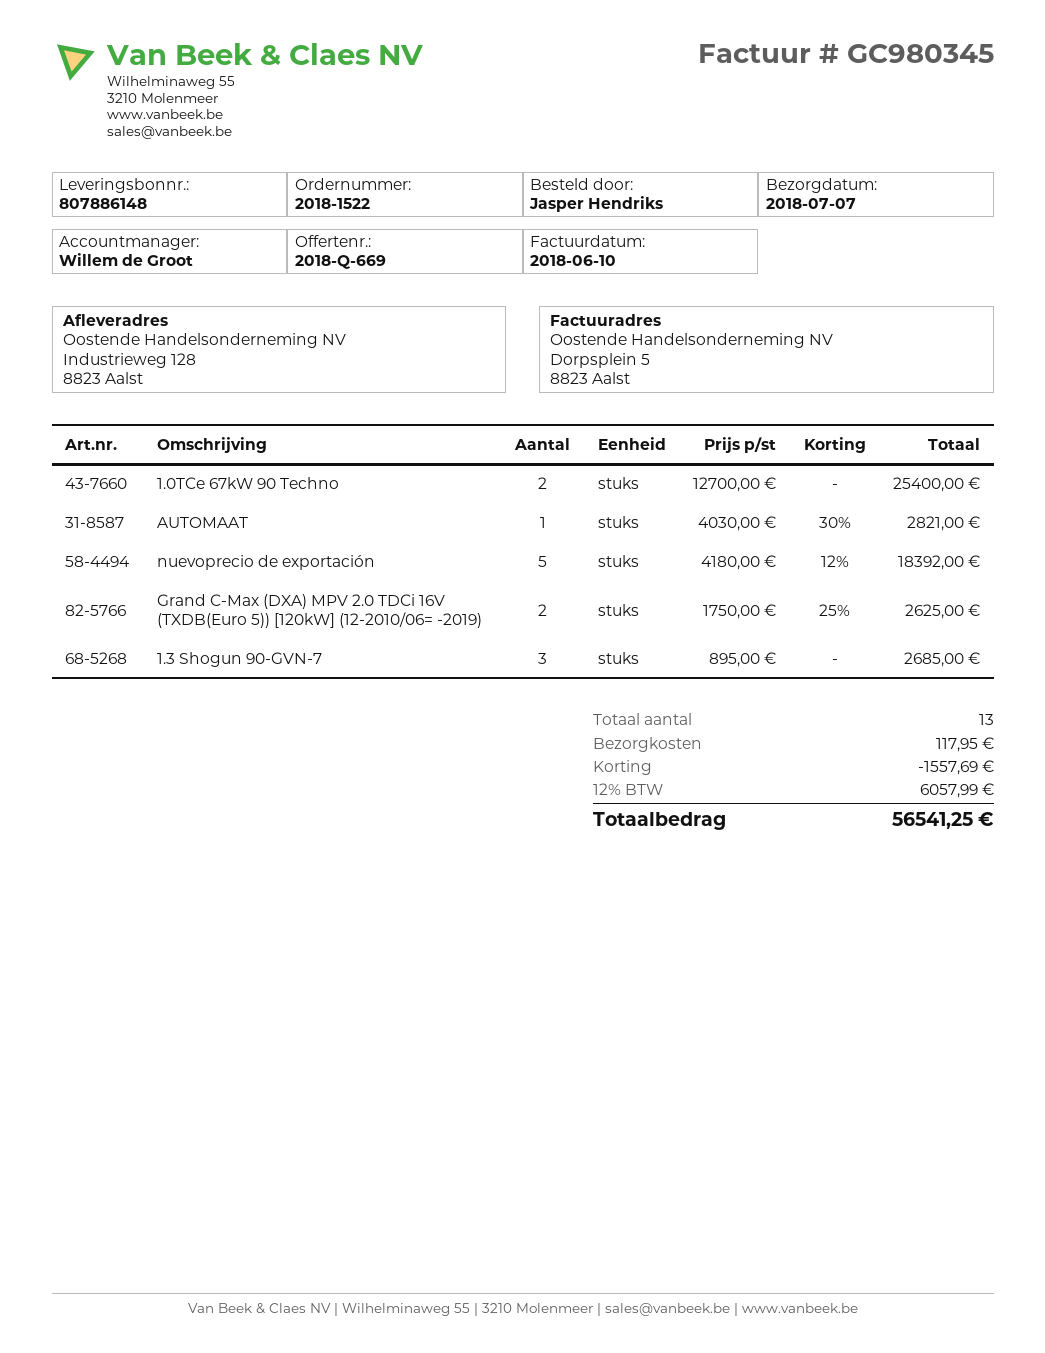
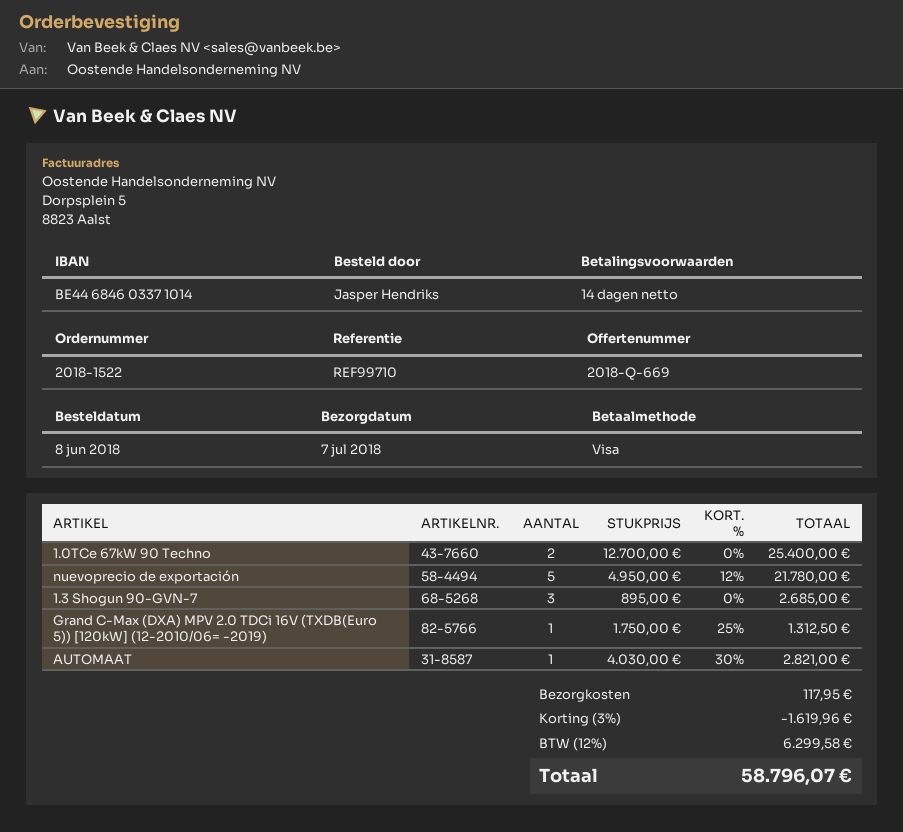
nuevoprecio de exportación: 5 x 4180.00 - 12% = 18392.00 -> 5 x 4950.00 - 12% = 21780.00
Grand C-Max (DXA) MPV 2.0 TDCi 16V (TXDB(Euro 5)) [120kW] (12-2010/06= -2019): 2 x 1750.00 - 25% = 2625.00 -> 1 x 1750.00 - 25% = 1312.50
discount: 1557.69 -> 1619.96
tax: 12% = 6057.99 -> 12% = 6299.58
total: 56541.25 -> 58796.07

